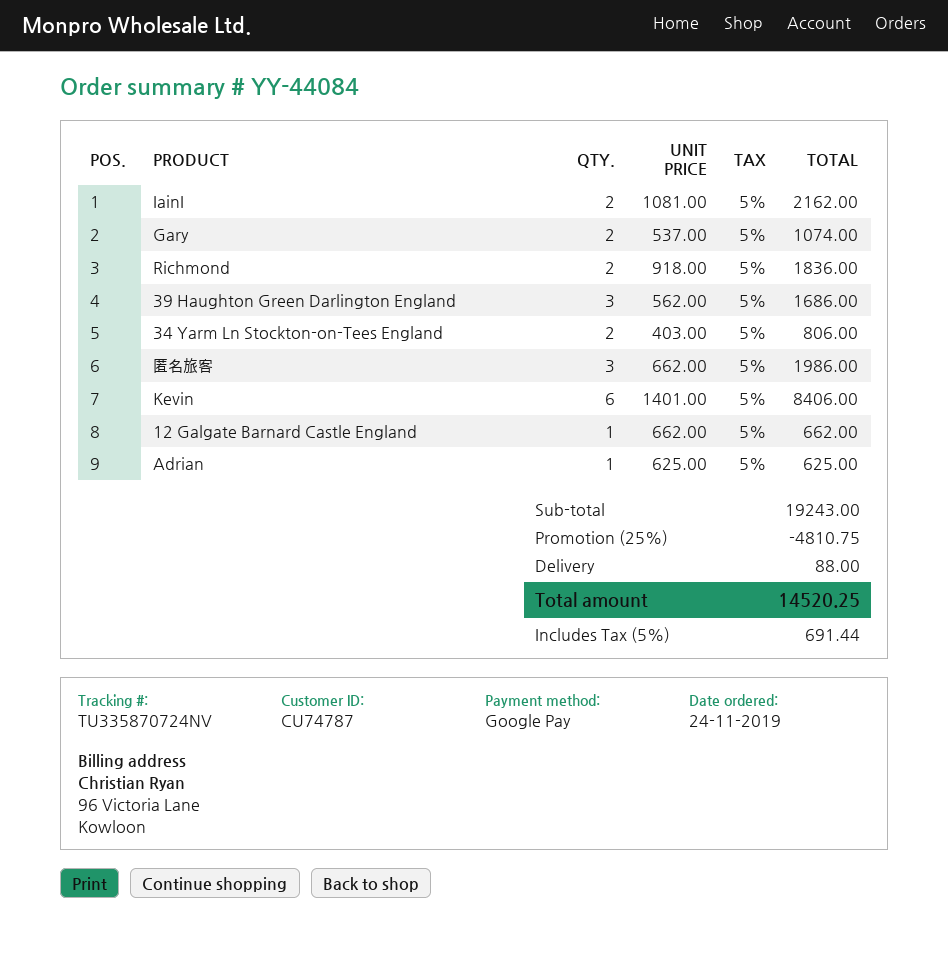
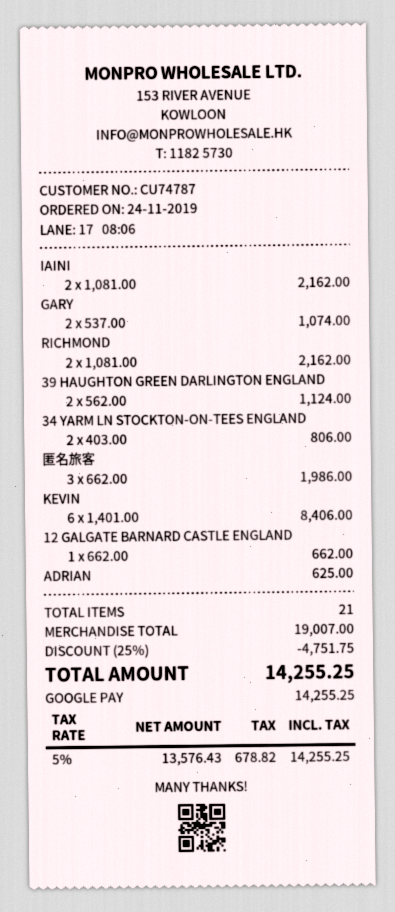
Richmond: 2 x 918.00 = 1836.00 -> 2 x 1081.00 = 2162.00
39 Haughton Green Darlington England: 3 x 562.00 = 1686.00 -> 2 x 562.00 = 1124.00
subtotal: 19243.00 -> 19007.00
discount: 25% = 4810.75 -> 25% = 4751.75
shipping: 88.00 -> none
tax: 5% = 691.44 -> 5% = 678.82
total: 14520.25 -> 14255.25

